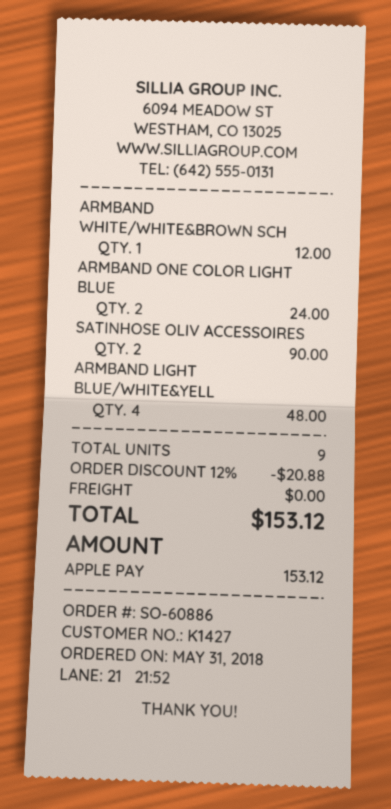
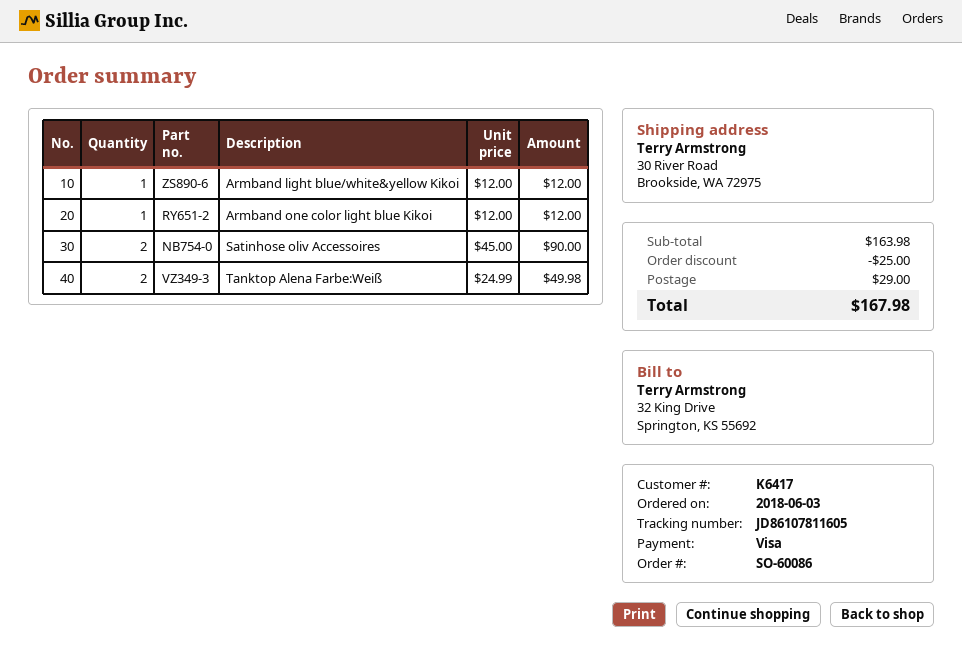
order number: SO-60886 -> SO-60086
order date: 2018-05-31 -> 2018-06-03
customer number: K1427 -> K6417
payment method: Apple Pay -> Visa
ARMBAND WHITE/WHITE&BROWN SCH: 1 for 12.00 -> none
ARMBAND ONE COLOR LIGHT BLUE: 2 for 24.00 -> 1 for 12.00
ARMBAND LIGHT BLUE/WHITE&YELL: 4 for 48.00 -> 1 for 12.00
Tanktop Alena Farbe:Weiß: none -> 2 for 49.98
discount: 20.88 -> 25.00
shipping: 0.00 -> 29.00
total: 153.12 -> 167.98

